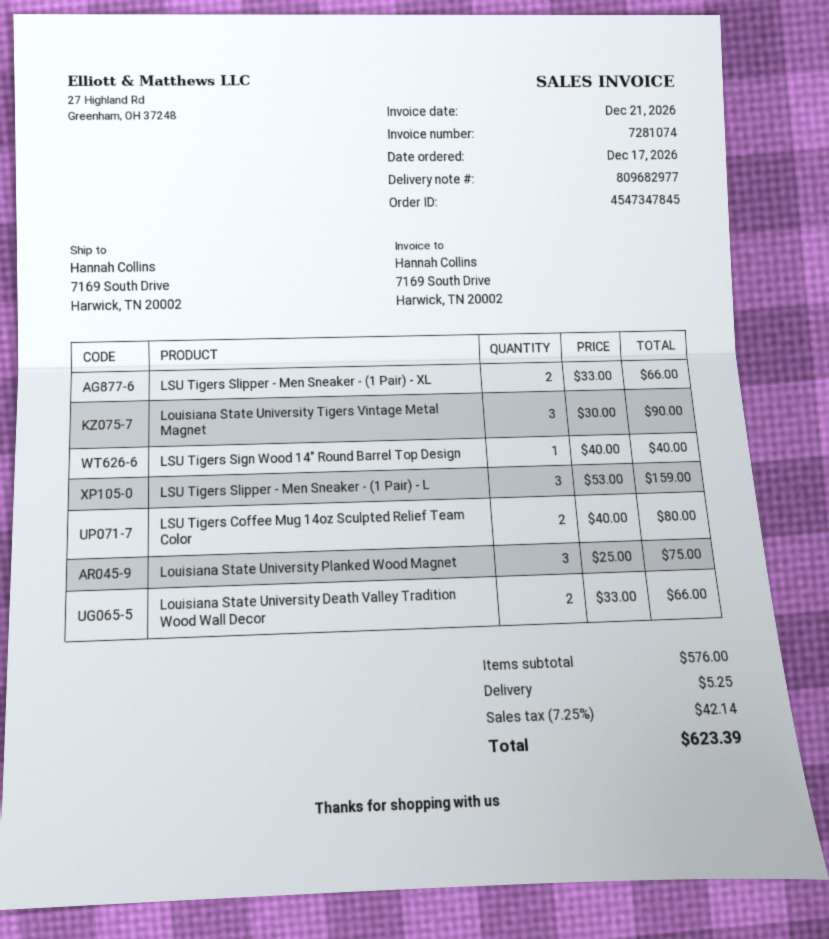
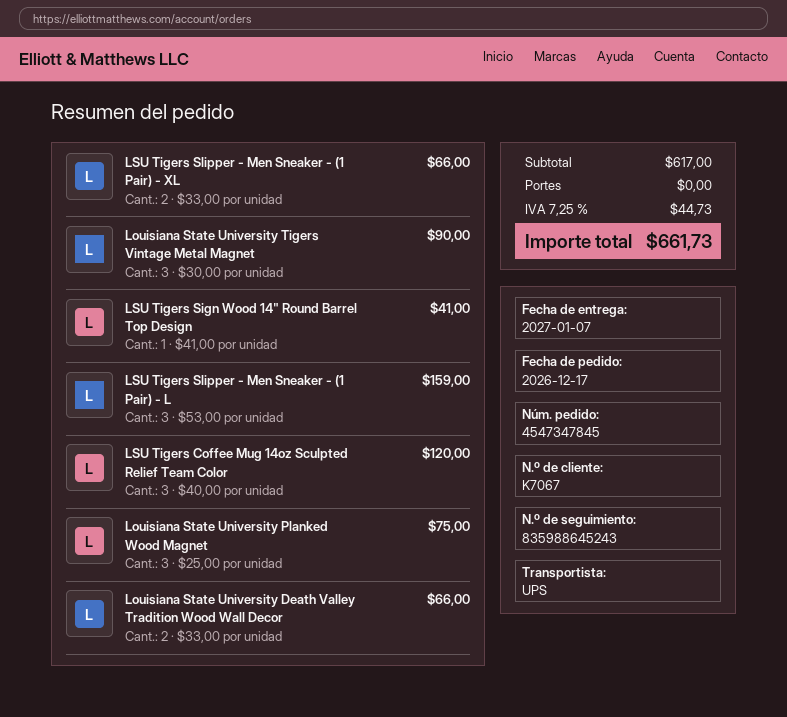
LSU Tigers Sign Wood 14" Round Barrel Top Design: 1 x 40.00 = 40.00 -> 1 x 41.00 = 41.00
LSU Tigers Coffee Mug 14oz Sculpted Relief Team Color: 2 x 40.00 = 80.00 -> 3 x 40.00 = 120.00
subtotal: 576.00 -> 617.00
shipping: 5.25 -> 0.00
tax: 7.25% = 42.14 -> 7.25% = 44.73
total: 623.39 -> 661.73

